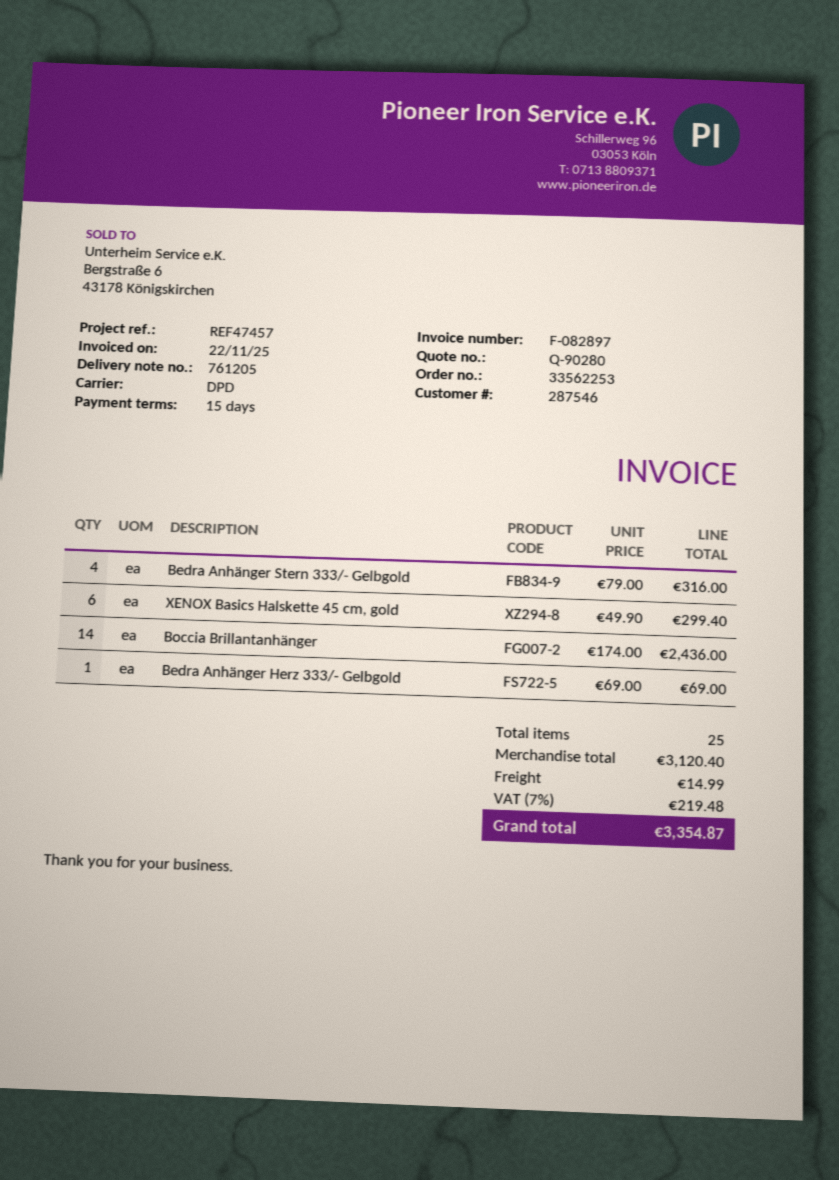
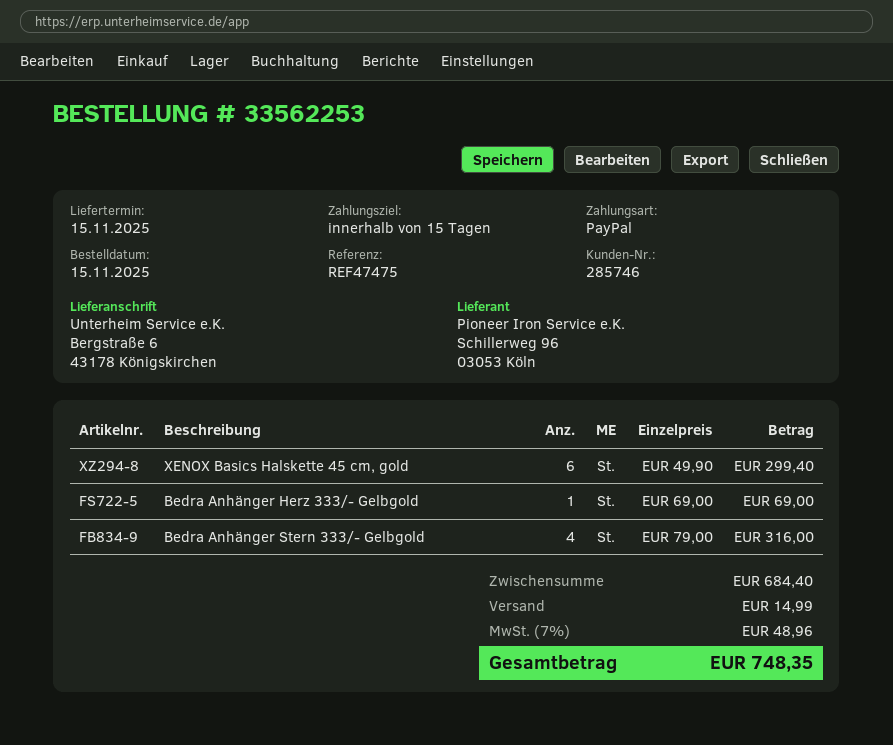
customer number: 287546 -> 285746
reference: REF47457 -> REF47475
Boccia Brillantanhänger: 14 x 174.00 = 2436.00 -> none
subtotal: 3120.40 -> 684.40
tax: 7% = 219.48 -> 7% = 48.96
total: 3354.87 -> 748.35

